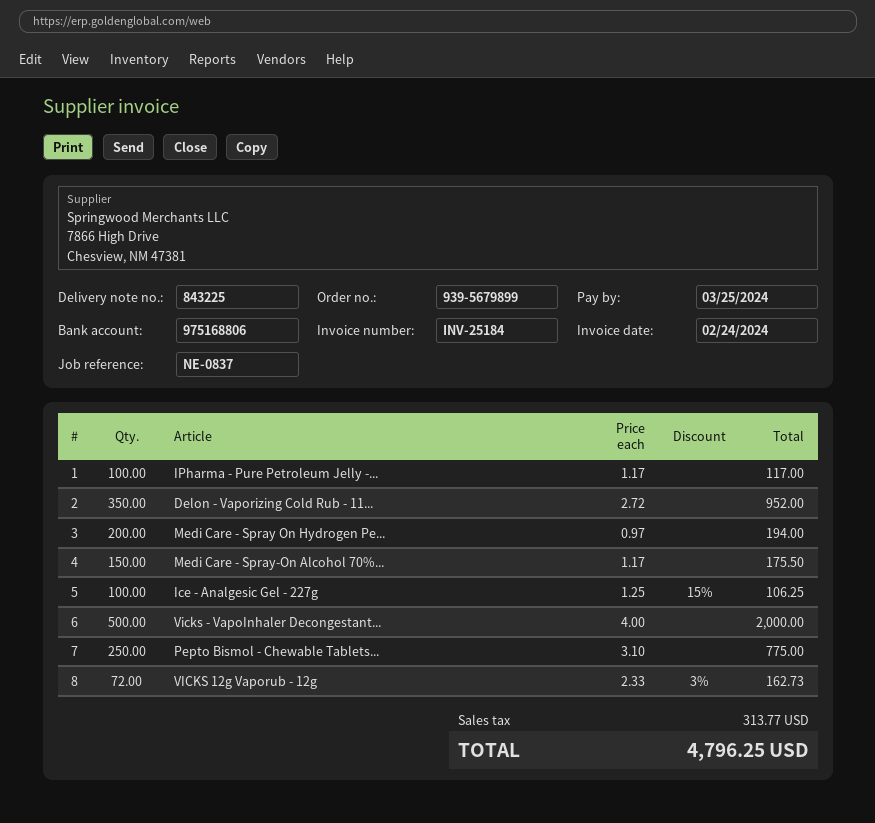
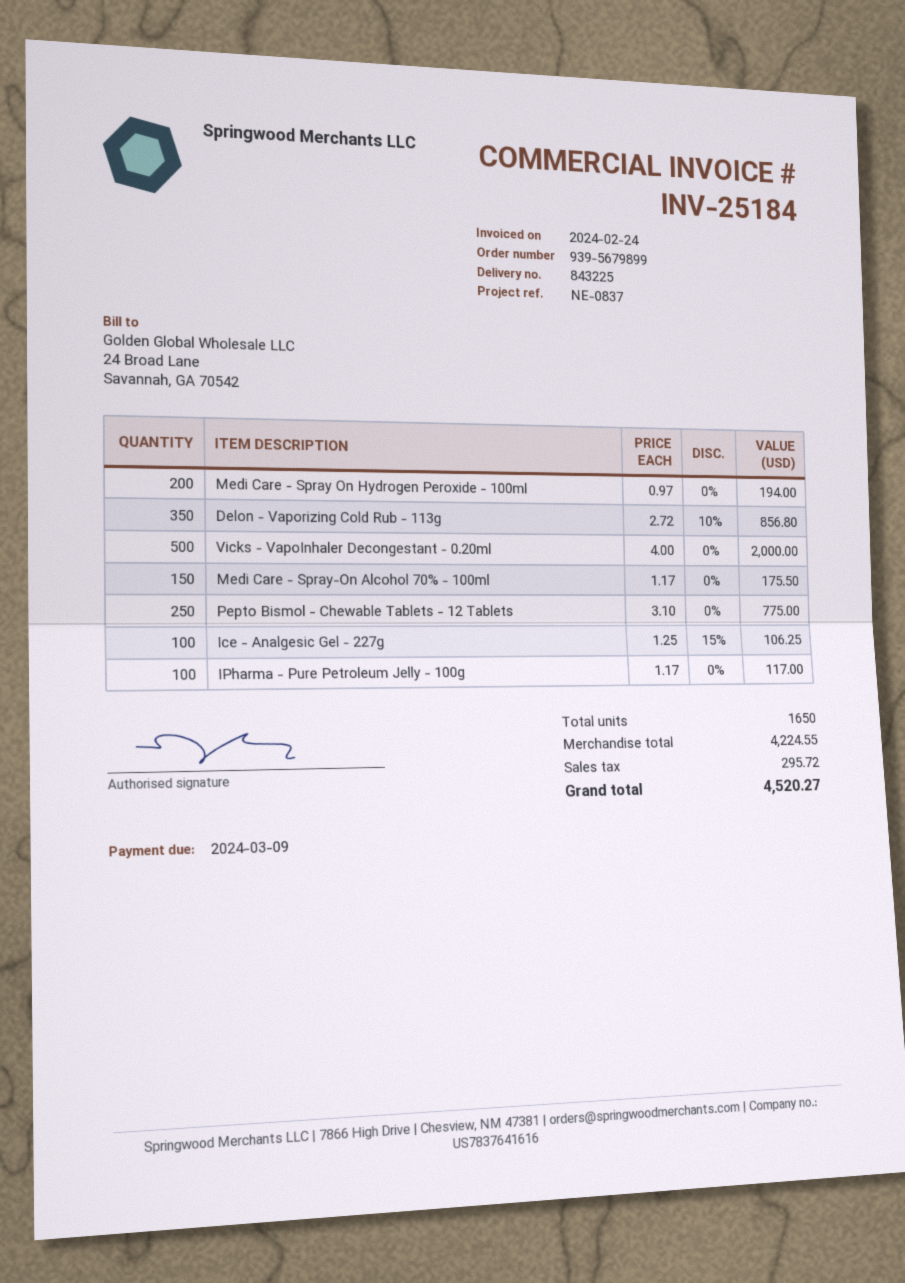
due date: 2024-03-25 -> 2024-03-09
Delon - Vaporizing Cold Rub - 11...: 350 x 2.72 = 952.00 -> 350 x 2.72 - 10% = 856.80
VICKS 12g Vaporub - 12g: 72 x 2.33 - 3% = 162.73 -> none
tax: 313.77 -> 295.72
total: 4796.25 -> 4520.27

